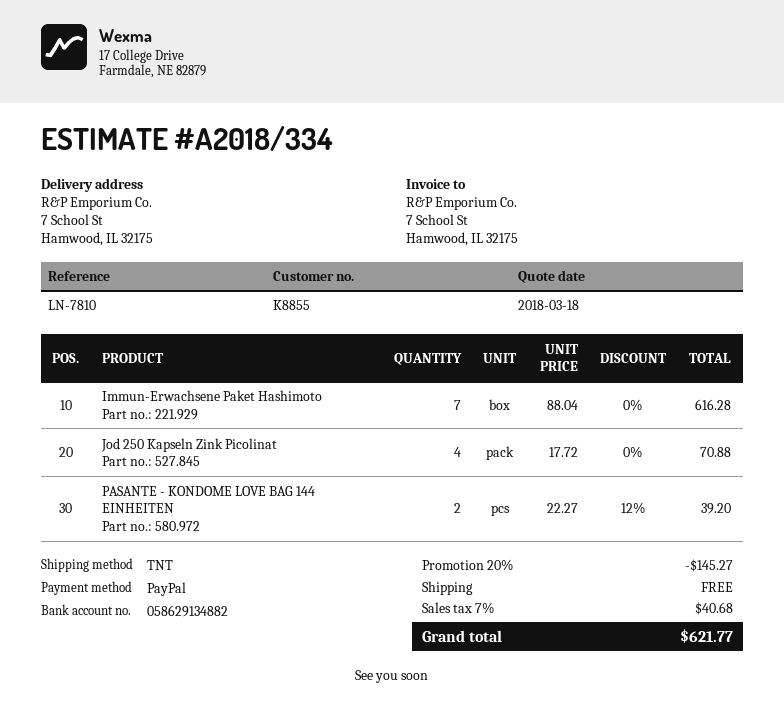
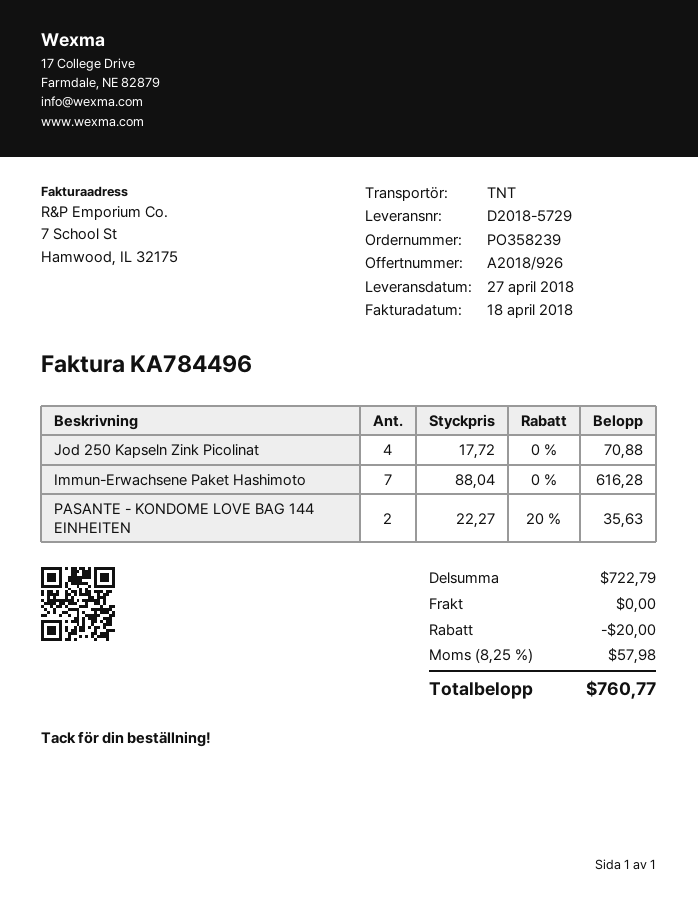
quote number: A2018/334 -> A2018/926
PASANTE - KONDOME LOVE BAG 144 EINHEITEN: 2 x 22.27 - 12% = 39.20 -> 2 x 22.27 - 20% = 35.63
discount: 145.27 -> 20.00
tax: 7% = 40.68 -> 8.25% = 57.98
total: 621.77 -> 760.77

